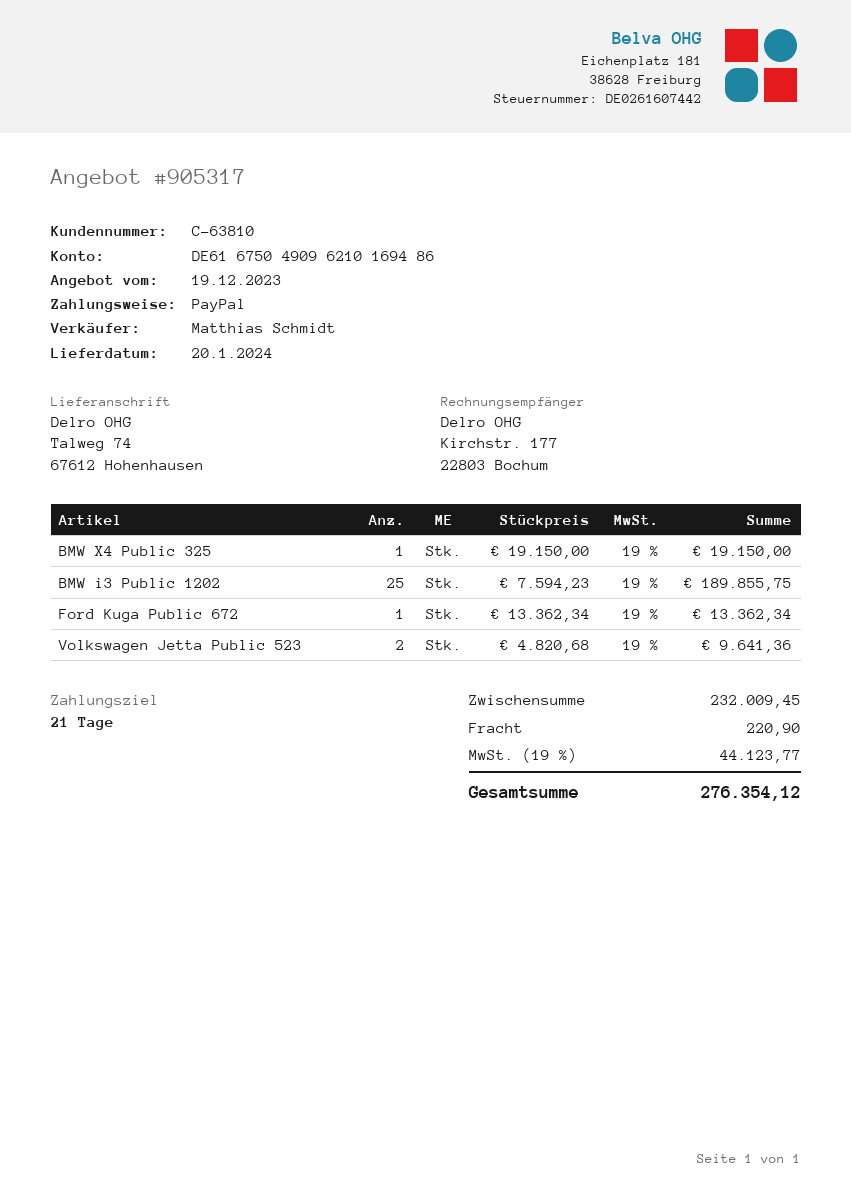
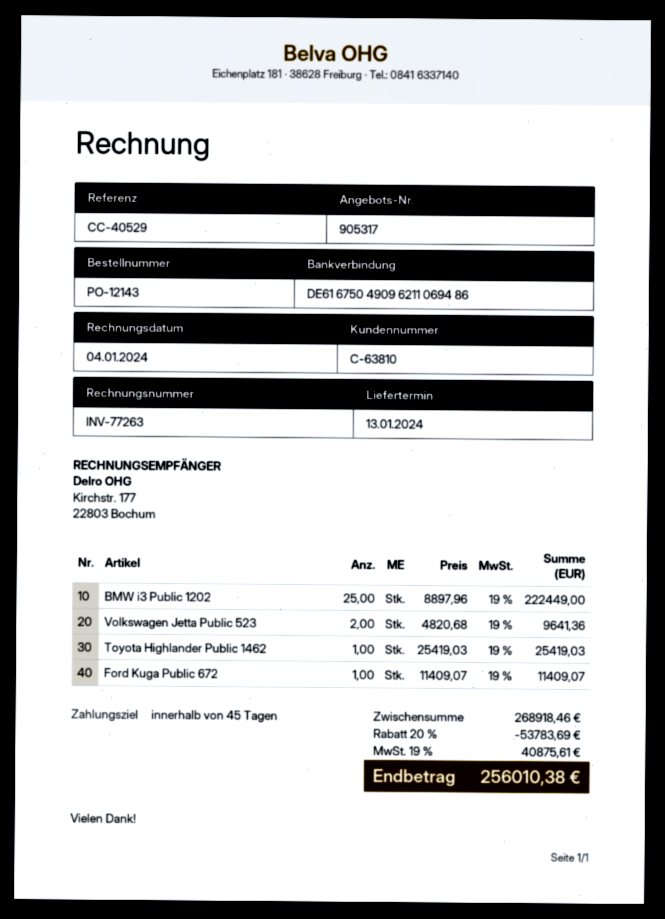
delivery date: 2024-01-20 -> 2024-01-13
payment terms: 21 days -> 45 days
bank account: DE61675049096210169486 -> DE61675049096211069486
BMW X4 Public 325: 1 x 19150.00 = 19150.00 -> none
BMW i3 Public 1202: 25 x 7594.23 = 189855.75 -> 25 x 8897.96 = 222449.00
Ford Kuga Public 672: 1 x 13362.34 = 13362.34 -> 1 x 11409.07 = 11409.07
Toyota Highlander Public 1462: none -> 1 x 25419.03 = 25419.03
subtotal: 232009.45 -> 268918.46
discount: none -> 20% = 53783.69
shipping: 220.90 -> none
tax: 19% = 44123.77 -> 19% = 40875.61
total: 276354.12 -> 256010.38

